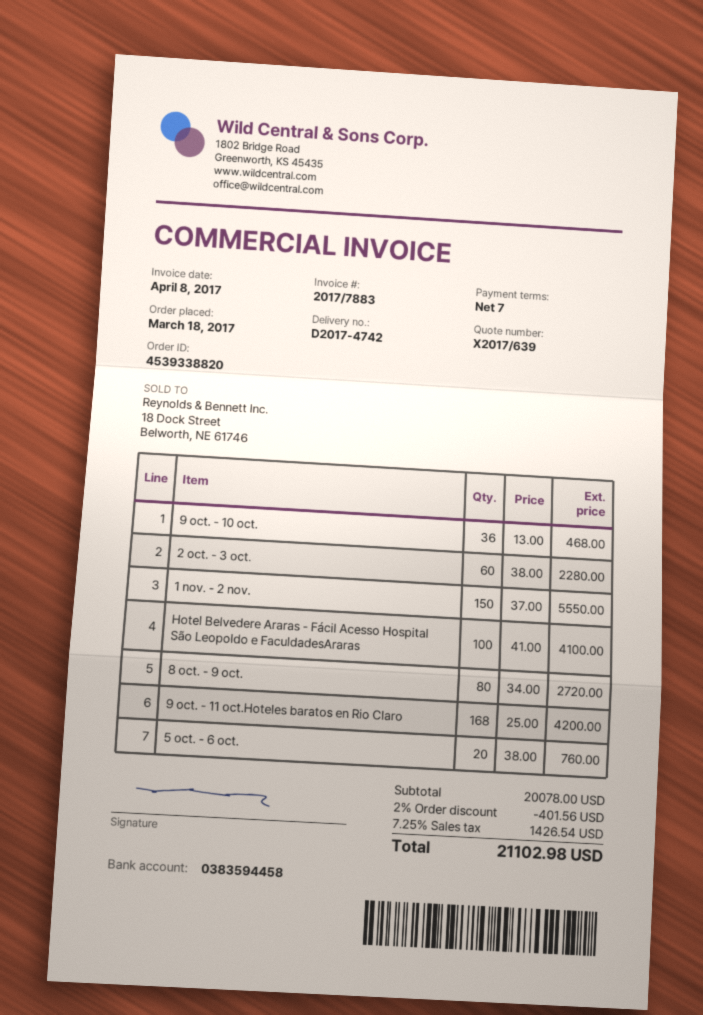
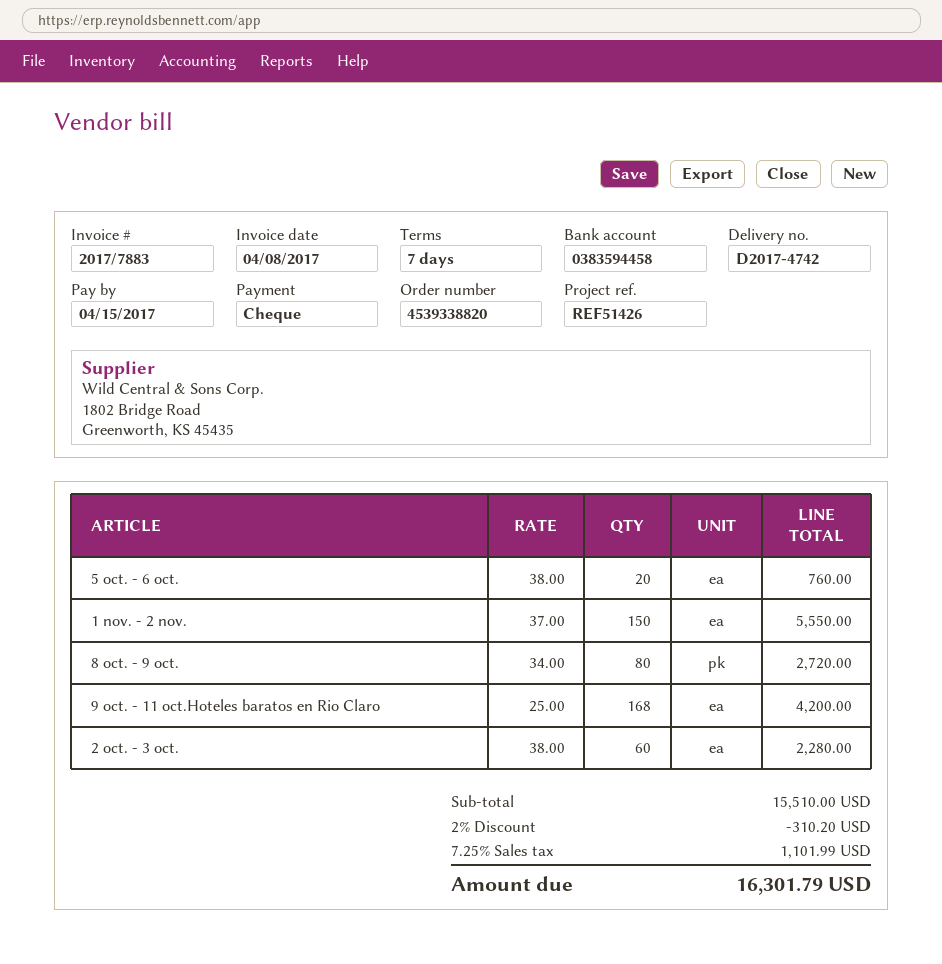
9 oct. - 10 oct.: 36 x 13.00 = 468.00 -> none
Hotel Belvedere Araras - Fácil Acesso Hospital São Leopoldo e FaculdadesAraras: 100 x 41.00 = 4100.00 -> none
subtotal: 20078.00 -> 15510.00
discount: 2% = 401.56 -> 2% = 310.20
tax: 7.25% = 1426.54 -> 7.25% = 1101.99
total: 21102.98 -> 16301.79

